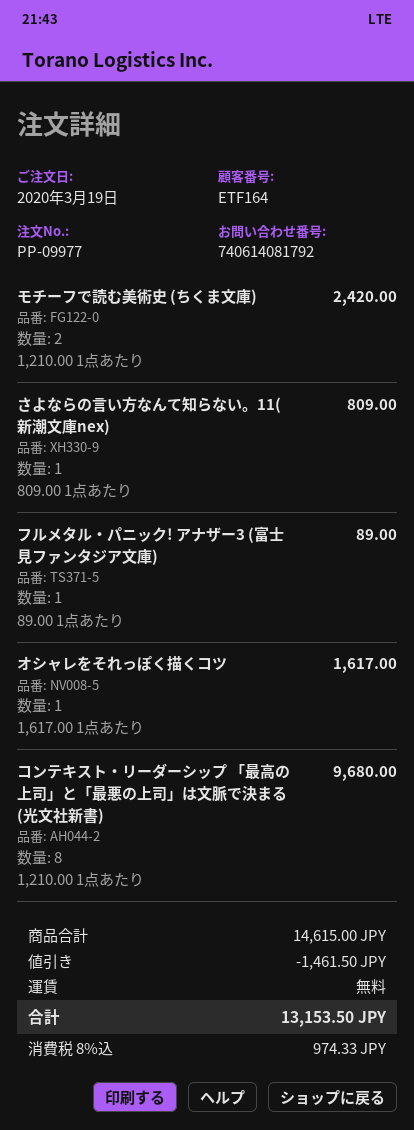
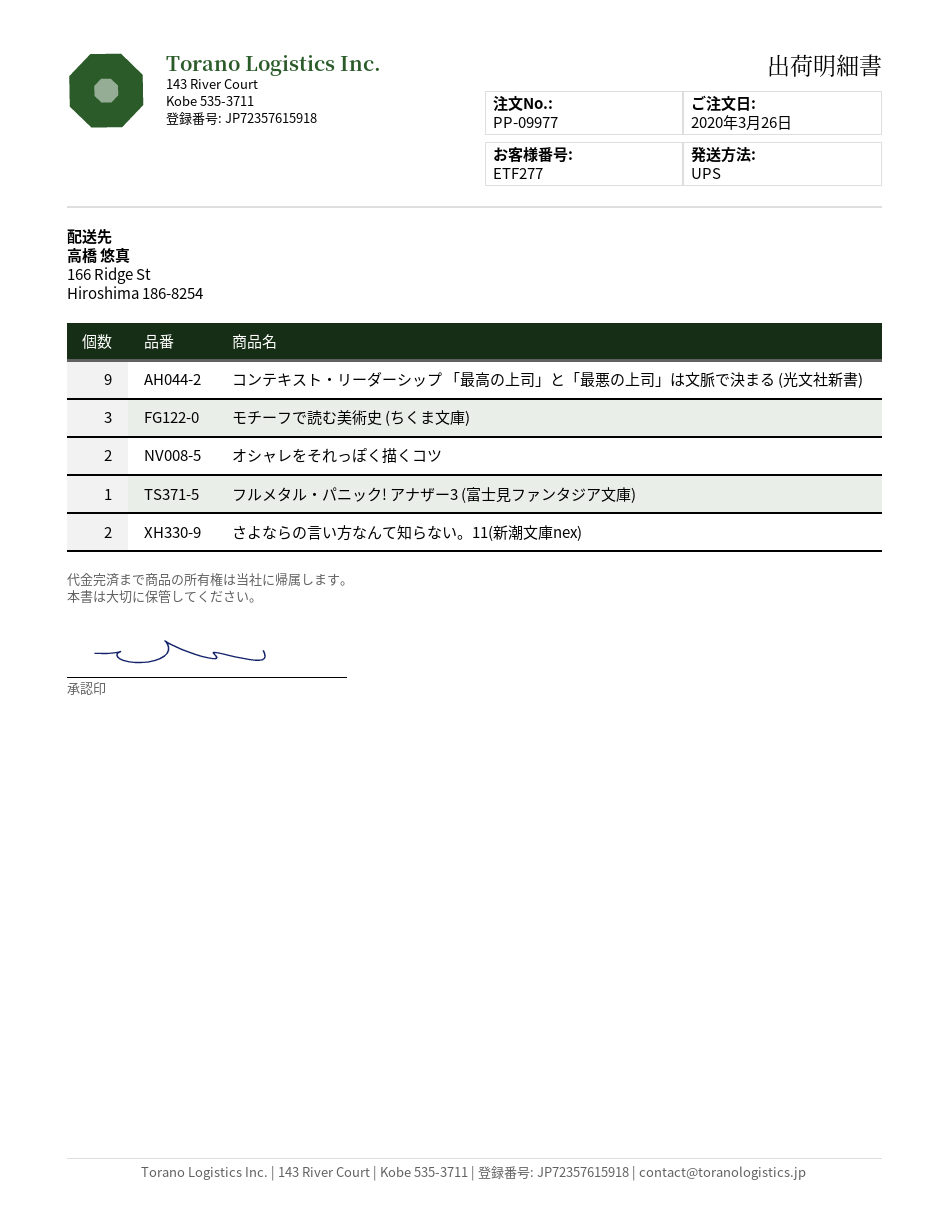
order date: 2020-03-19 -> 2020-03-26
customer number: ETF164 -> ETF277
モチーフで読む美術史 (ちくま文庫): 2 -> 3
さよならの言い方なんて知らない。11(新潮文庫nex): 1 -> 2
オシャレをそれっぽく描くコツ: 1 -> 2
コンテキスト・リーダーシップ 「最高の上司」と「最悪の上司」は文脈で決まる (光文社新書): 8 -> 9

